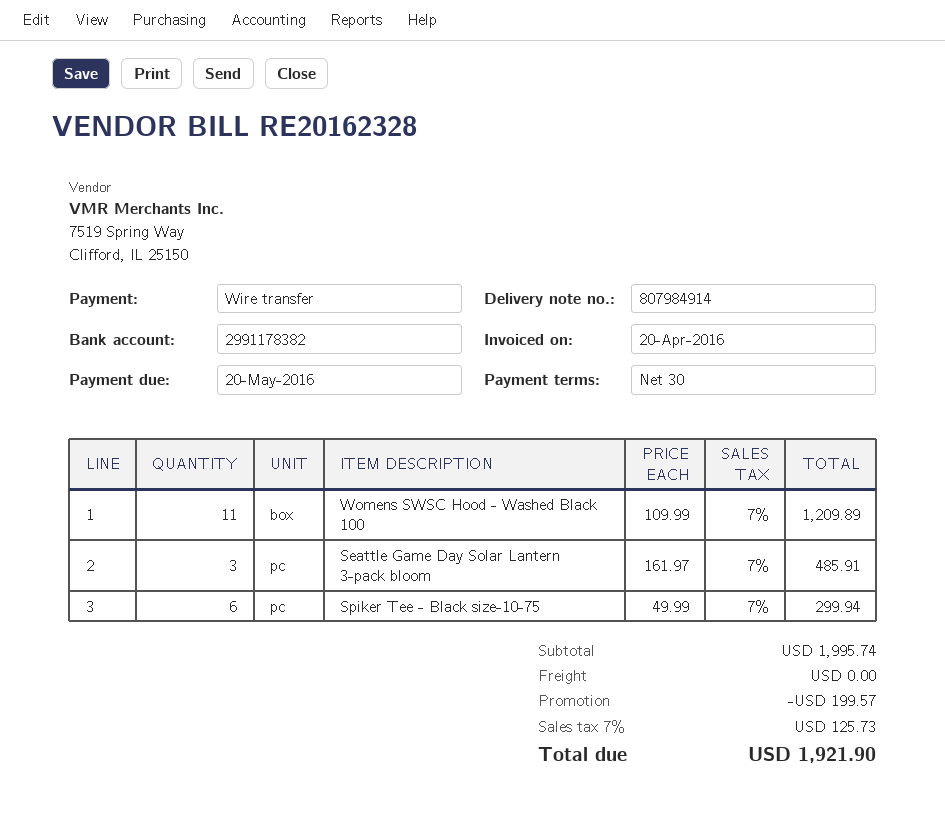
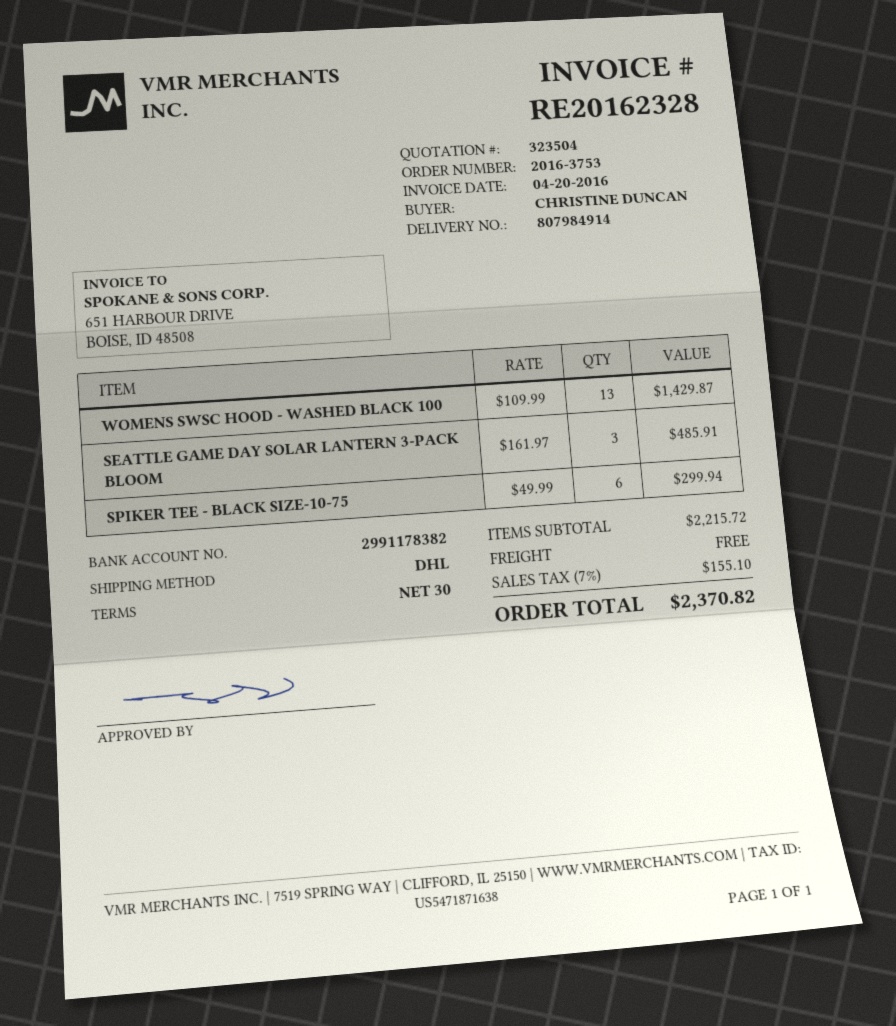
Womens SWSC Hood - Washed Black 100: 11 x 109.99 = 1209.89 -> 13 x 109.99 = 1429.87
subtotal: 1995.74 -> 2215.72
discount: 199.57 -> none
tax: 7% = 125.73 -> 7% = 155.10
total: 1921.90 -> 2370.82

